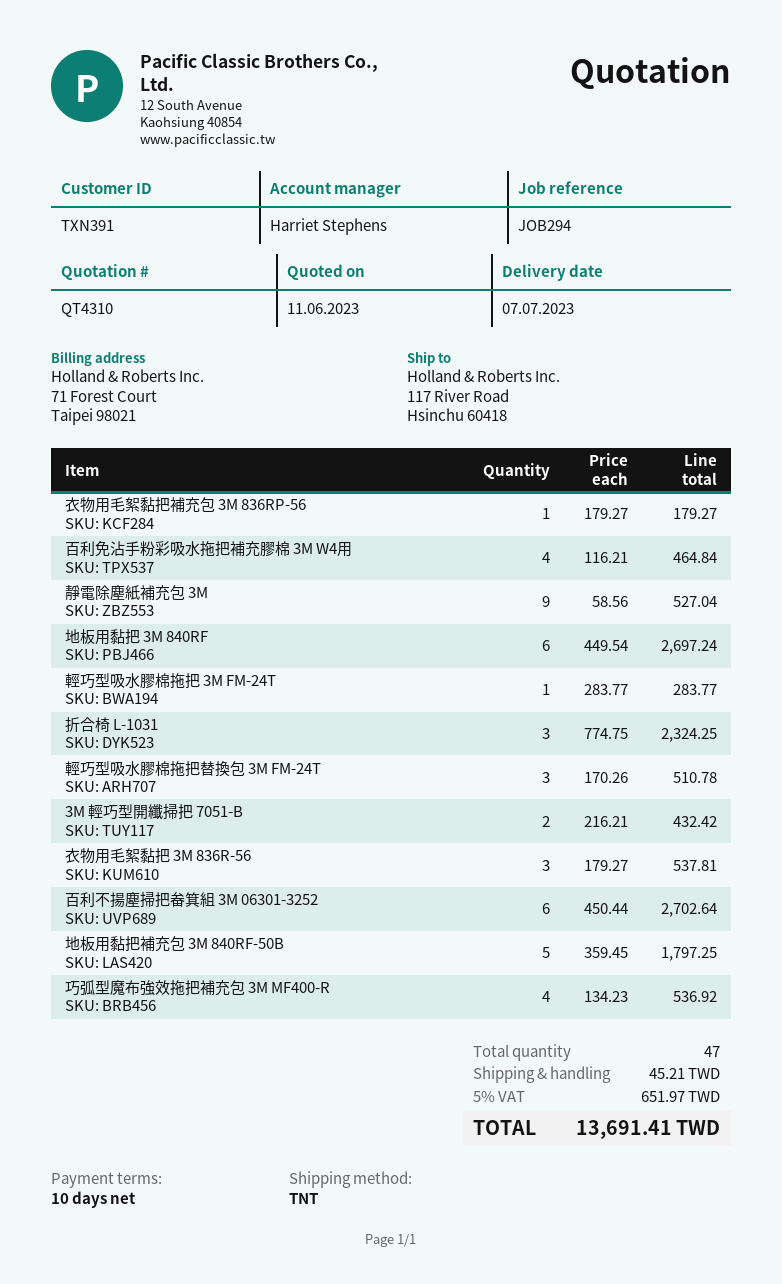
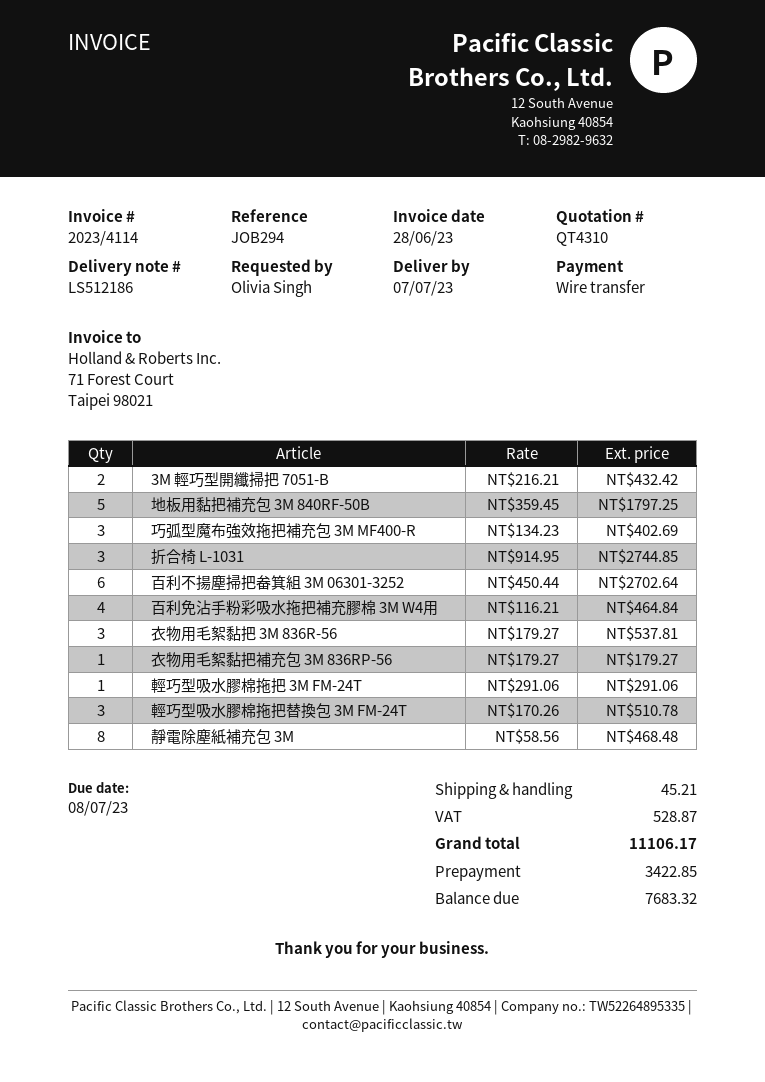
靜電除塵紙補充包 3M: 9 x 58.56 = 527.04 -> 8 x 58.56 = 468.48
地板用黏把 3M 840RF: 6 x 449.54 = 2697.24 -> none
輕巧型吸水膠棉拖把 3M FM-24T: 1 x 283.77 = 283.77 -> 1 x 291.06 = 291.06
折合椅 L-1031: 3 x 774.75 = 2324.25 -> 3 x 914.95 = 2744.85
巧弧型魔布強效拖把補充包 3M MF400-R: 4 x 134.23 = 536.92 -> 3 x 134.23 = 402.69
tax: 651.97 -> 528.87
total: 13691.41 -> 11106.17

